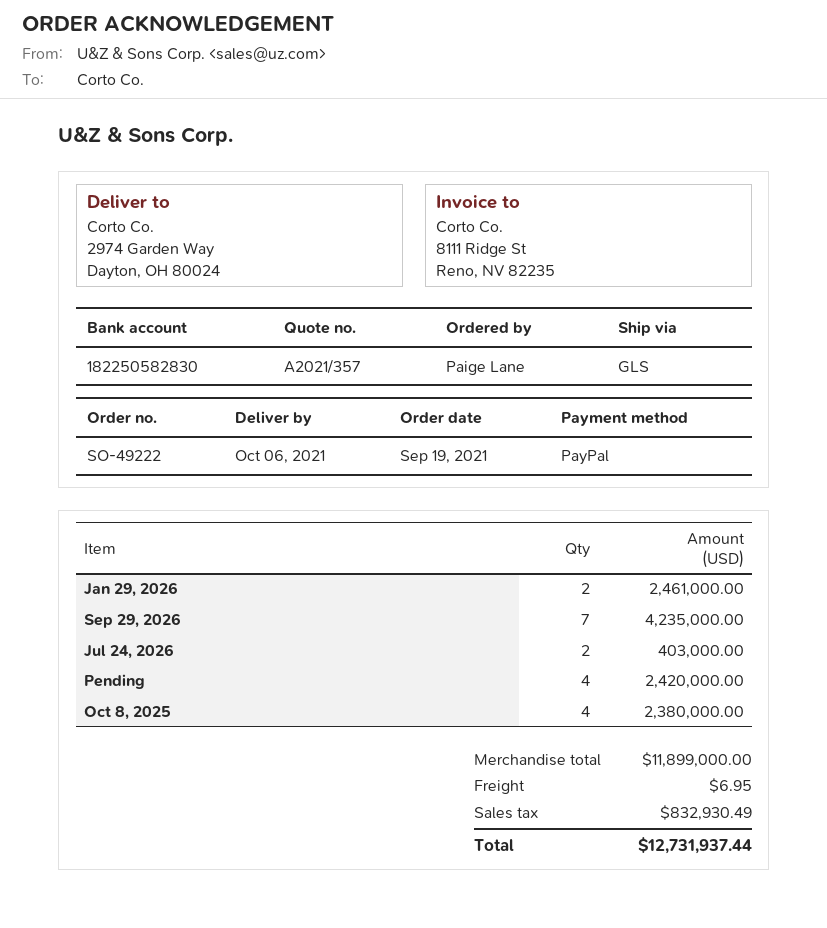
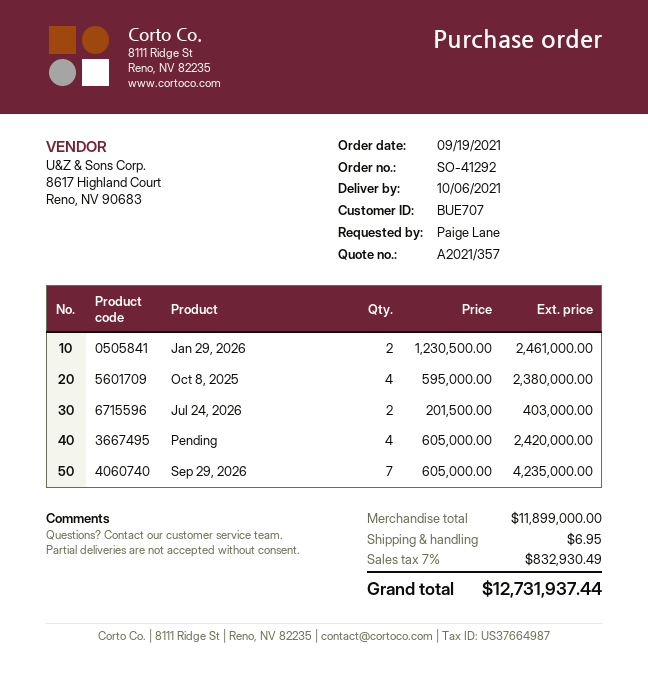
order number: SO-49222 -> SO-41292

